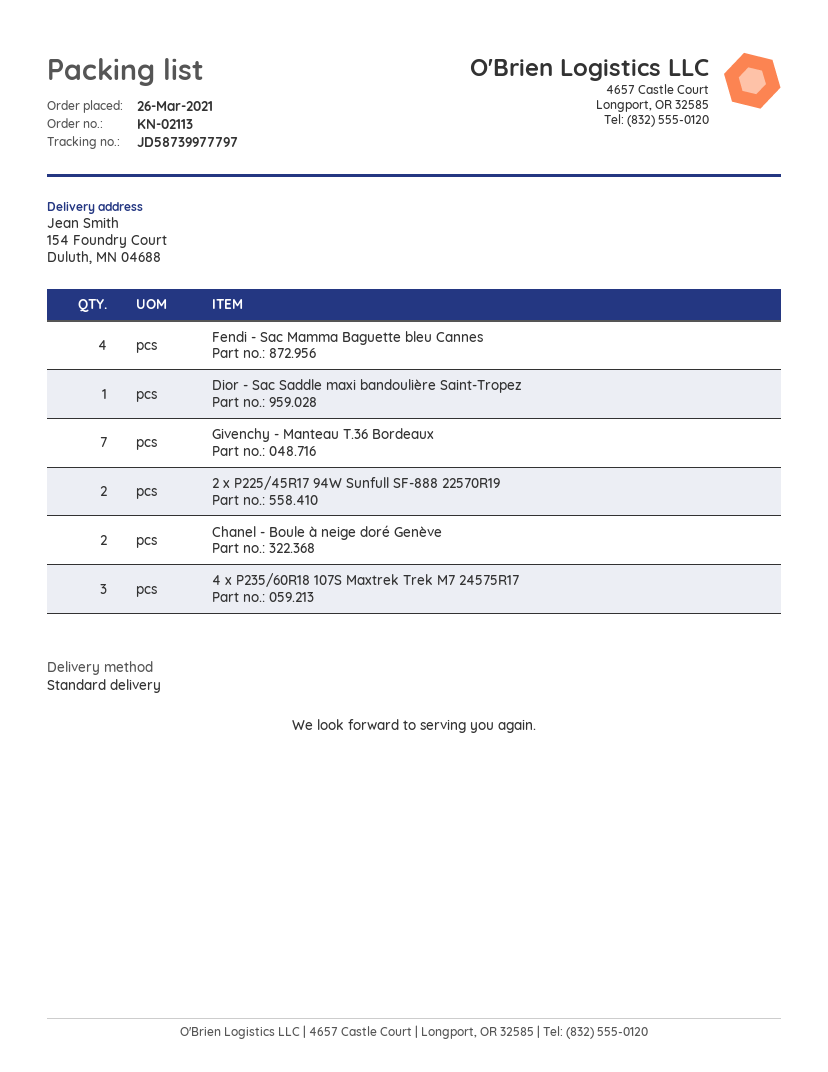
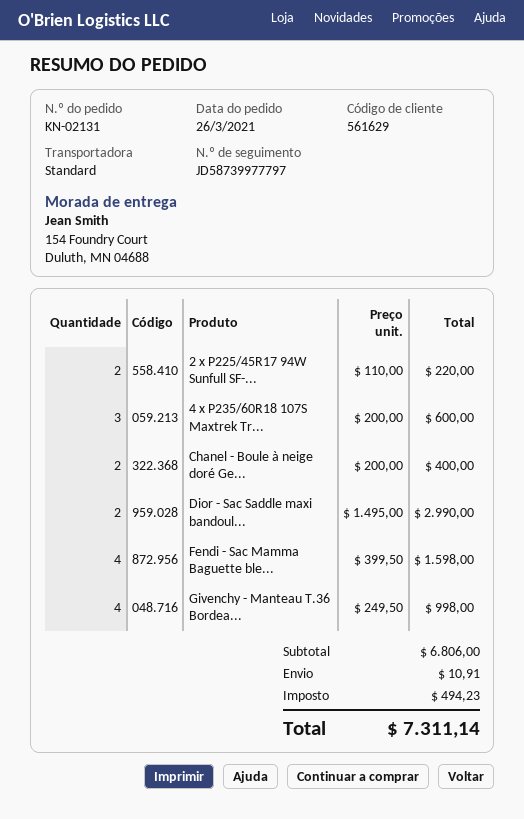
order number: KN-02113 -> KN-02131
Dior - Sac Saddle maxi bandoulière Saint-Tropez: 1 -> 2
Givenchy - Manteau T.36 Bordeaux: 7 -> 4

